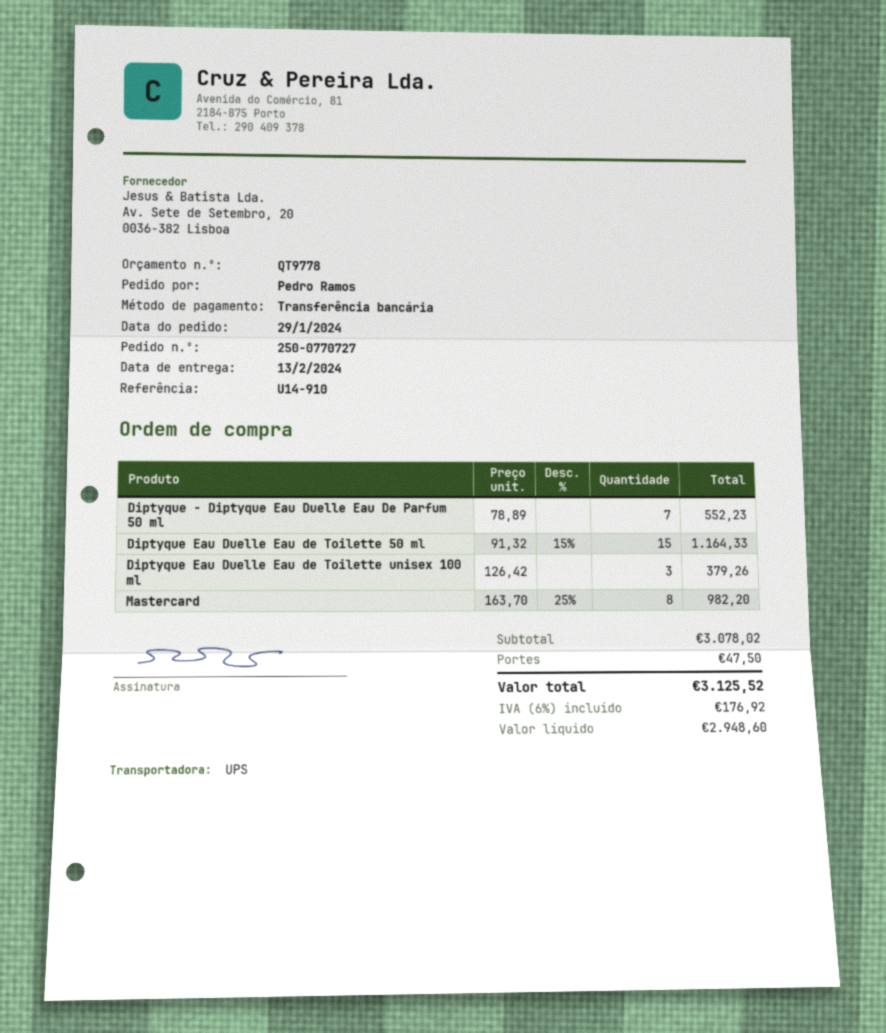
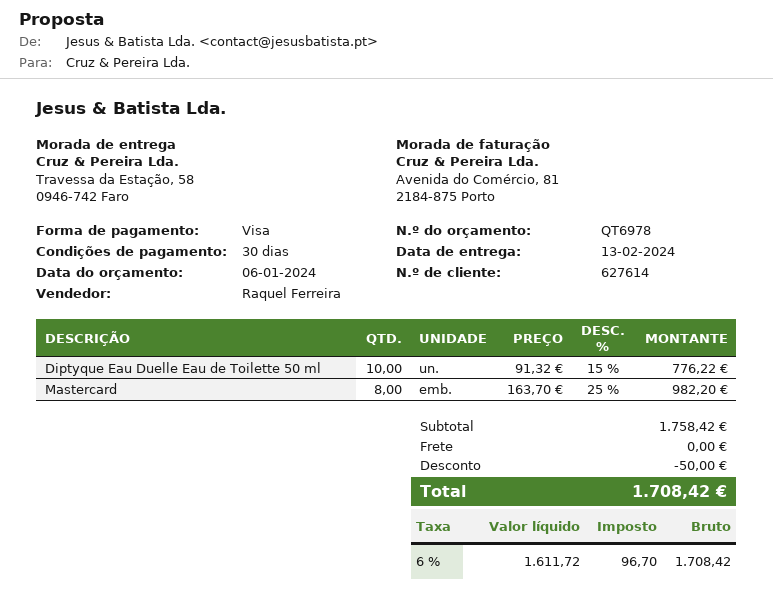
quote number: QT9778 -> QT6978
payment method: bank transfer -> Visa
Diptyque - Diptyque Eau Duelle Eau De Parfum 50 ml: 7 x 78.89 = 552.23 -> none
Diptyque Eau Duelle Eau de Toilette 50 ml: 15 x 91.32 - 15% = 1164.33 -> 10 x 91.32 - 15% = 776.22
Diptyque Eau Duelle Eau de Toilette unisex 100 ml: 3 x 126.42 = 379.26 -> none
subtotal: 3078.02 -> 1758.42
discount: none -> 50.00
shipping: 47.50 -> 0.00
net: 2948.60 -> 1611.72
tax: 6% = 176.92 -> 6% = 96.70
total: 3125.52 -> 1708.42

